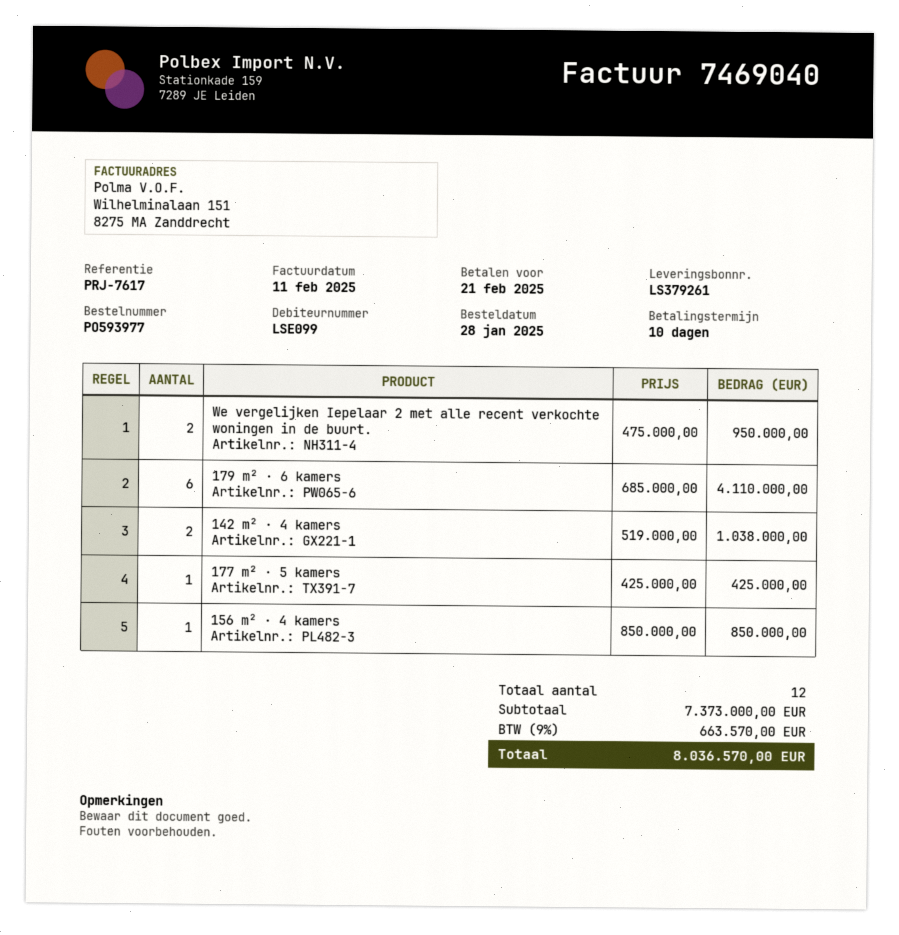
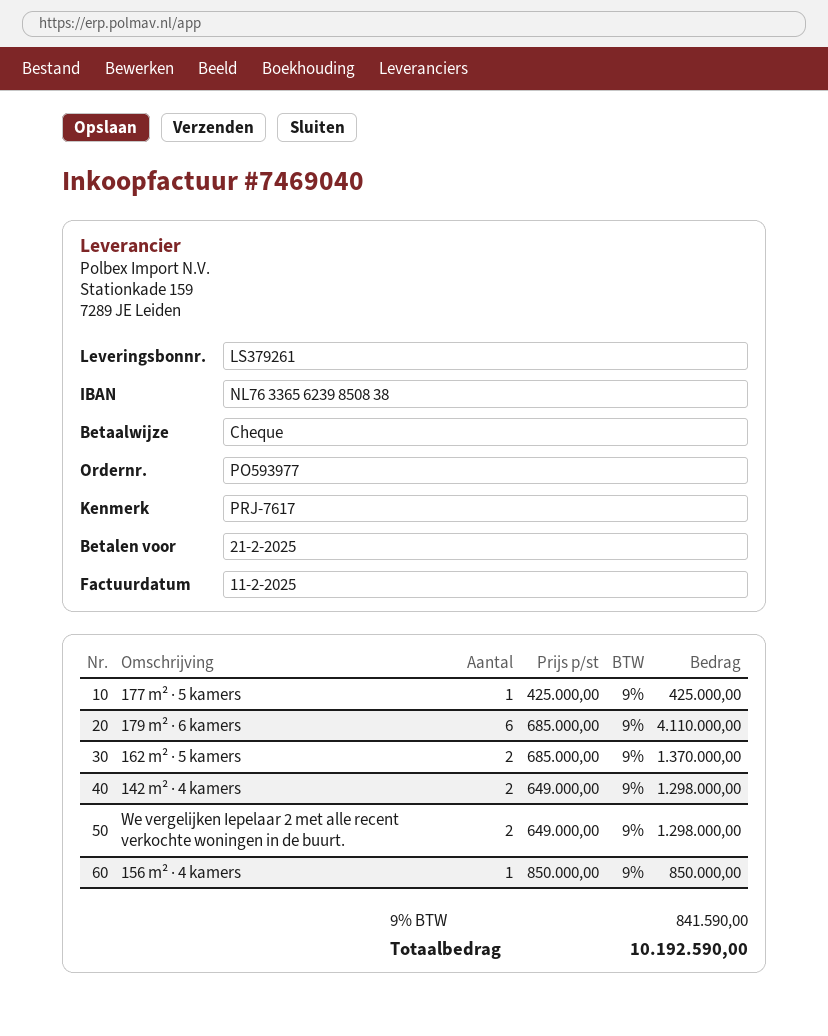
We vergelijken Iepelaar 2 met alle recent verkochte woningen in de buurt.: 2 x 475000.00 = 950000.00 -> 2 x 649000.00 = 1298000.00
142 m² · 4 kamers: 2 x 519000.00 = 1038000.00 -> 2 x 649000.00 = 1298000.00
162 m² · 5 kamers: none -> 2 x 685000.00 = 1370000.00
tax: 9% = 663570.00 -> 9% = 841590.00
total: 8036570.00 -> 10192590.00

